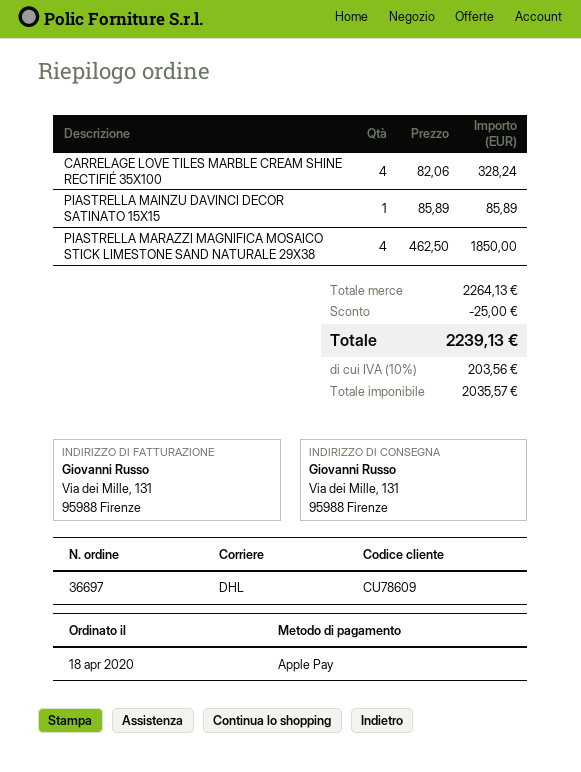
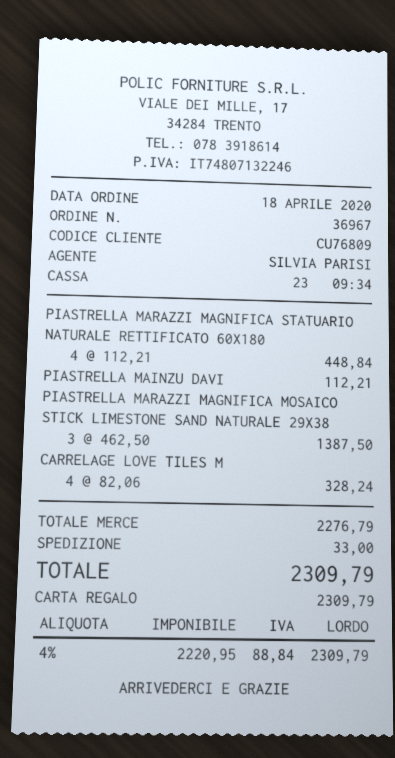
order number: 36697 -> 36967
customer number: CU78609 -> CU76809
payment method: Apple Pay -> gift card
PIASTRELLA MAINZU DAVINCI DECOR SATINATO 15X15: 1 x 85.89 = 85.89 -> 1 x 112.21 = 112.21
PIASTRELLA MARAZZI MAGNIFICA MOSAICO STICK LIMESTONE SAND NATURALE 29X38: 4 x 462.50 = 1850.00 -> 3 x 462.50 = 1387.50
PIASTRELLA MARAZZI MAGNIFICA STATUARIO NATURALE RETTIFICATO 60X180: none -> 4 x 112.21 = 448.84
subtotal: 2264.13 -> 2276.79
discount: 25.00 -> none
shipping: none -> 33.00
net: 2035.57 -> 2220.95
tax: 10% = 203.56 -> 4% = 88.84
total: 2239.13 -> 2309.79

